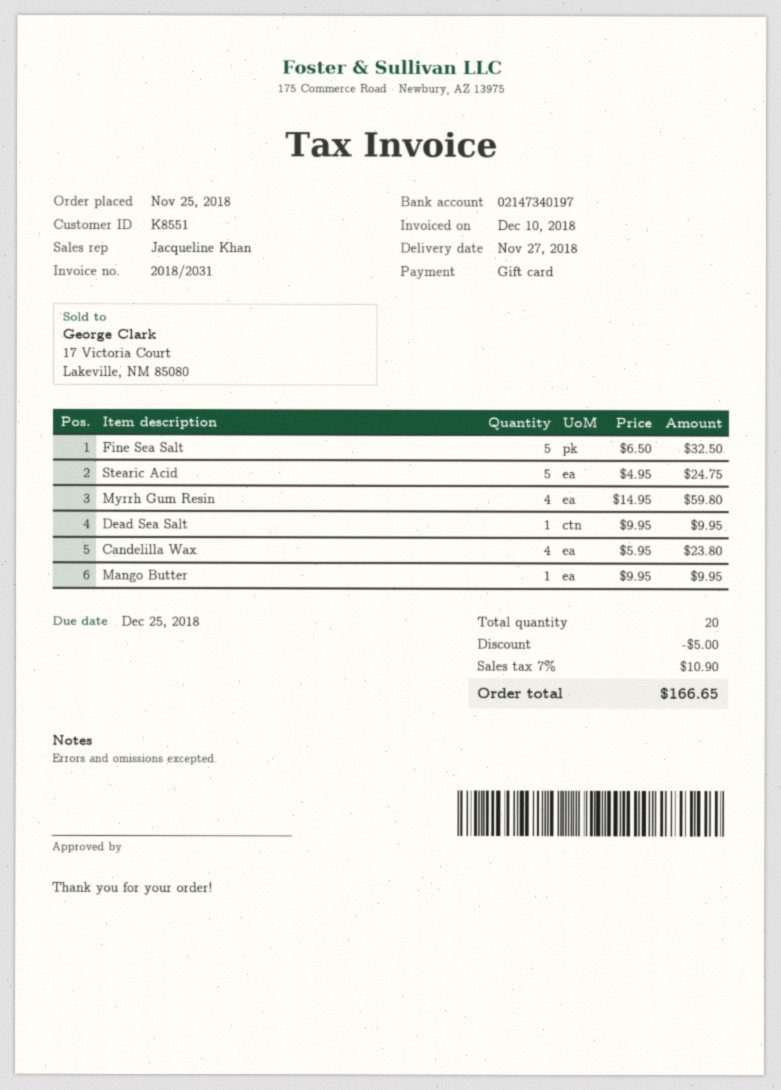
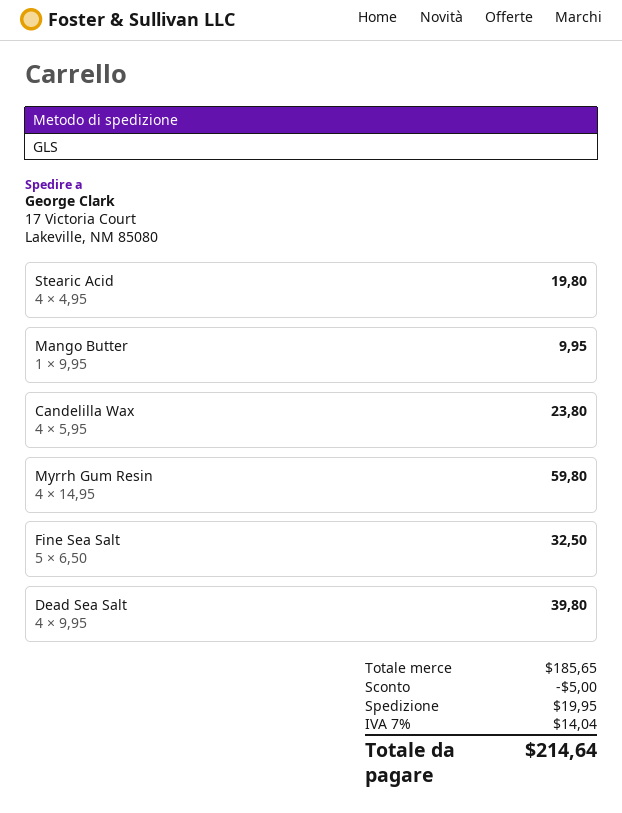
Stearic Acid: 5 x 4.95 = 24.75 -> 4 x 4.95 = 19.80
Dead Sea Salt: 1 x 9.95 = 9.95 -> 4 x 9.95 = 39.80
shipping: none -> 19.95
tax: 7% = 10.90 -> 7% = 14.04
total: 166.65 -> 214.64

